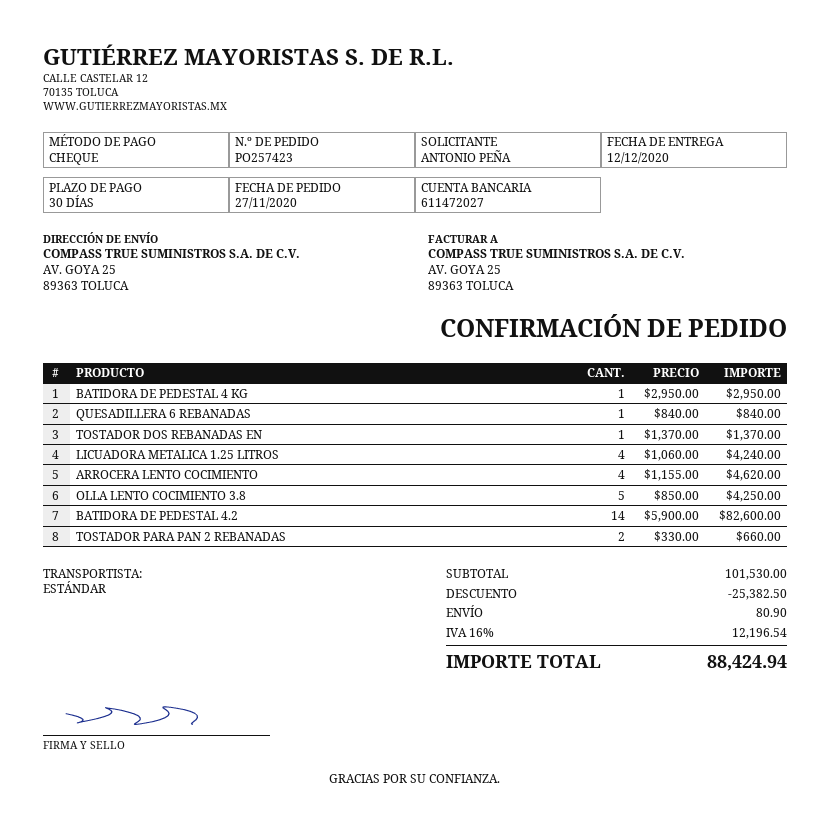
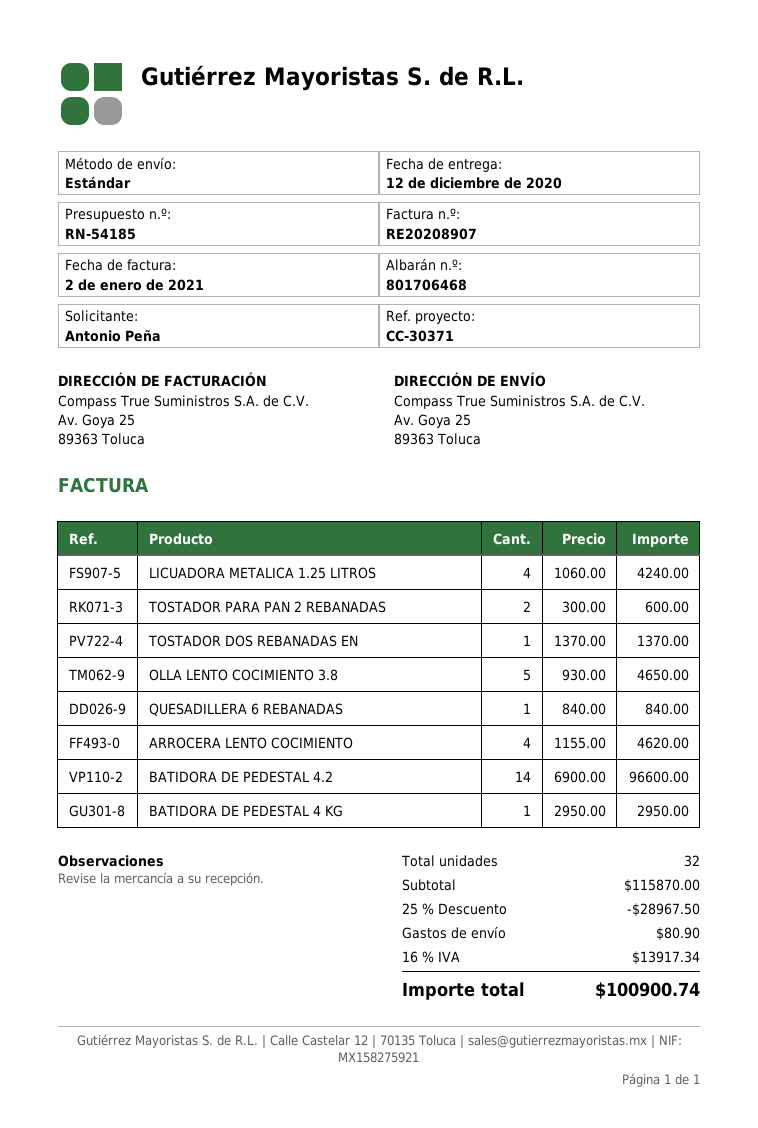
OLLA LENTO COCIMIENTO 3.8: 5 x 850.00 = 4250.00 -> 5 x 930.00 = 4650.00
BATIDORA DE PEDESTAL 4.2: 14 x 5900.00 = 82600.00 -> 14 x 6900.00 = 96600.00
TOSTADOR PARA PAN 2 REBANADAS: 2 x 330.00 = 660.00 -> 2 x 300.00 = 600.00
subtotal: 101530.00 -> 115870.00
discount: 25382.50 -> 28967.50
tax: 16% = 12196.54 -> 16% = 13917.34
total: 88424.94 -> 100900.74

